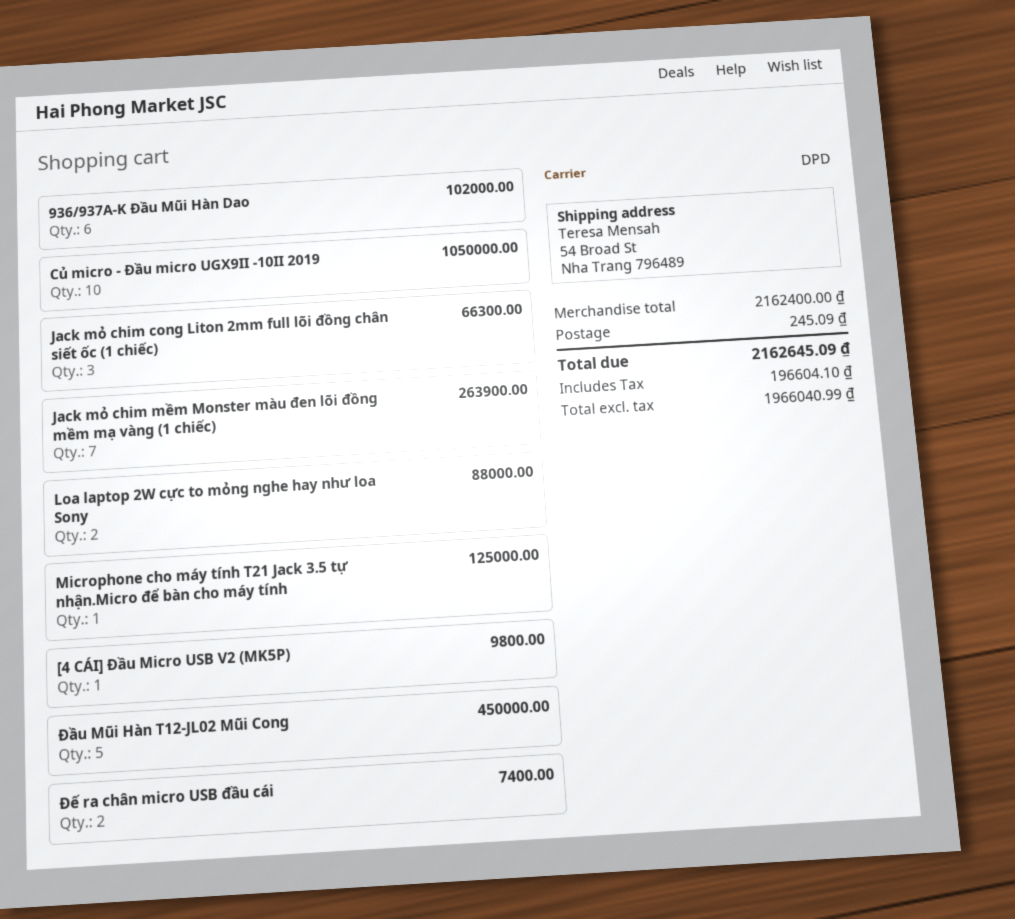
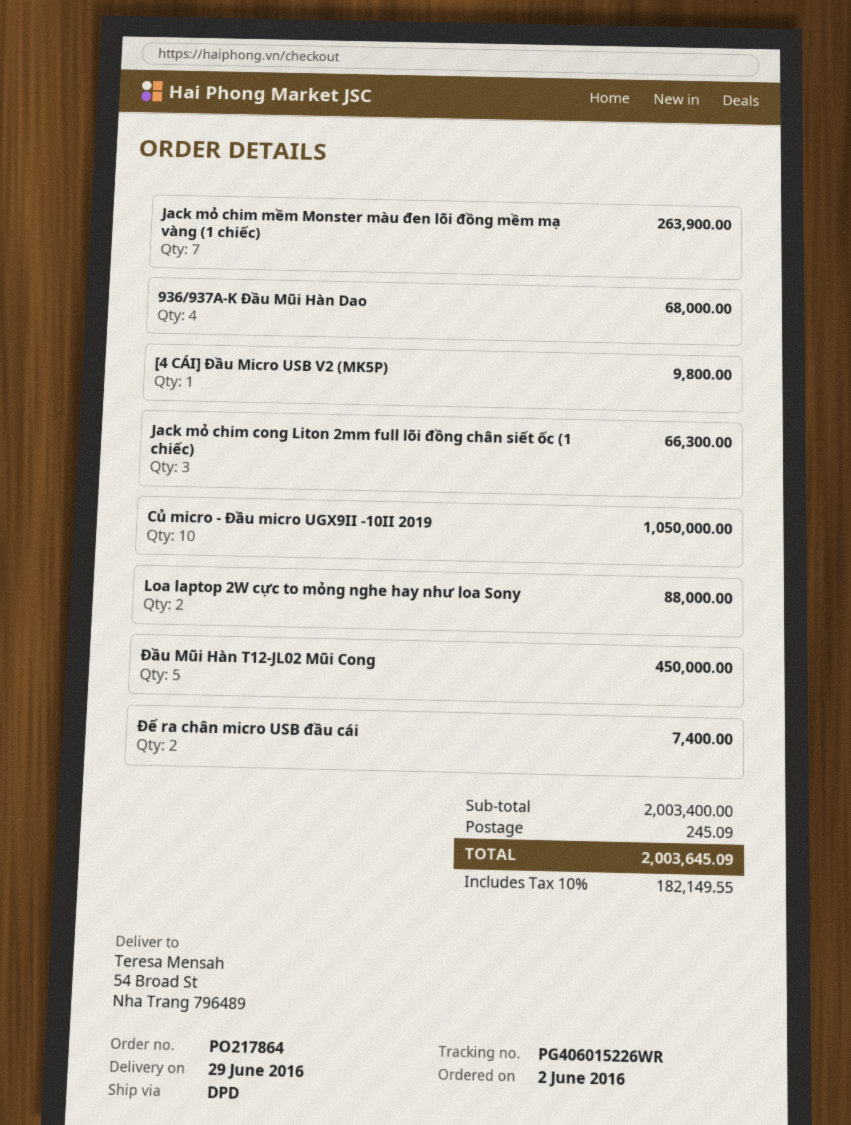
936/937A-K Đầu Mũi Hàn Dao: 6 for 102000.00 -> 4 for 68000.00
Microphone cho máy tính T21 Jack 3.5 tự nhận.Micro để bàn cho máy tính: 1 for 125000.00 -> none
subtotal: 2162400.00 -> 2003400.00
tax: 196604.10 -> 182149.55
total: 2162645.09 -> 2003645.09

